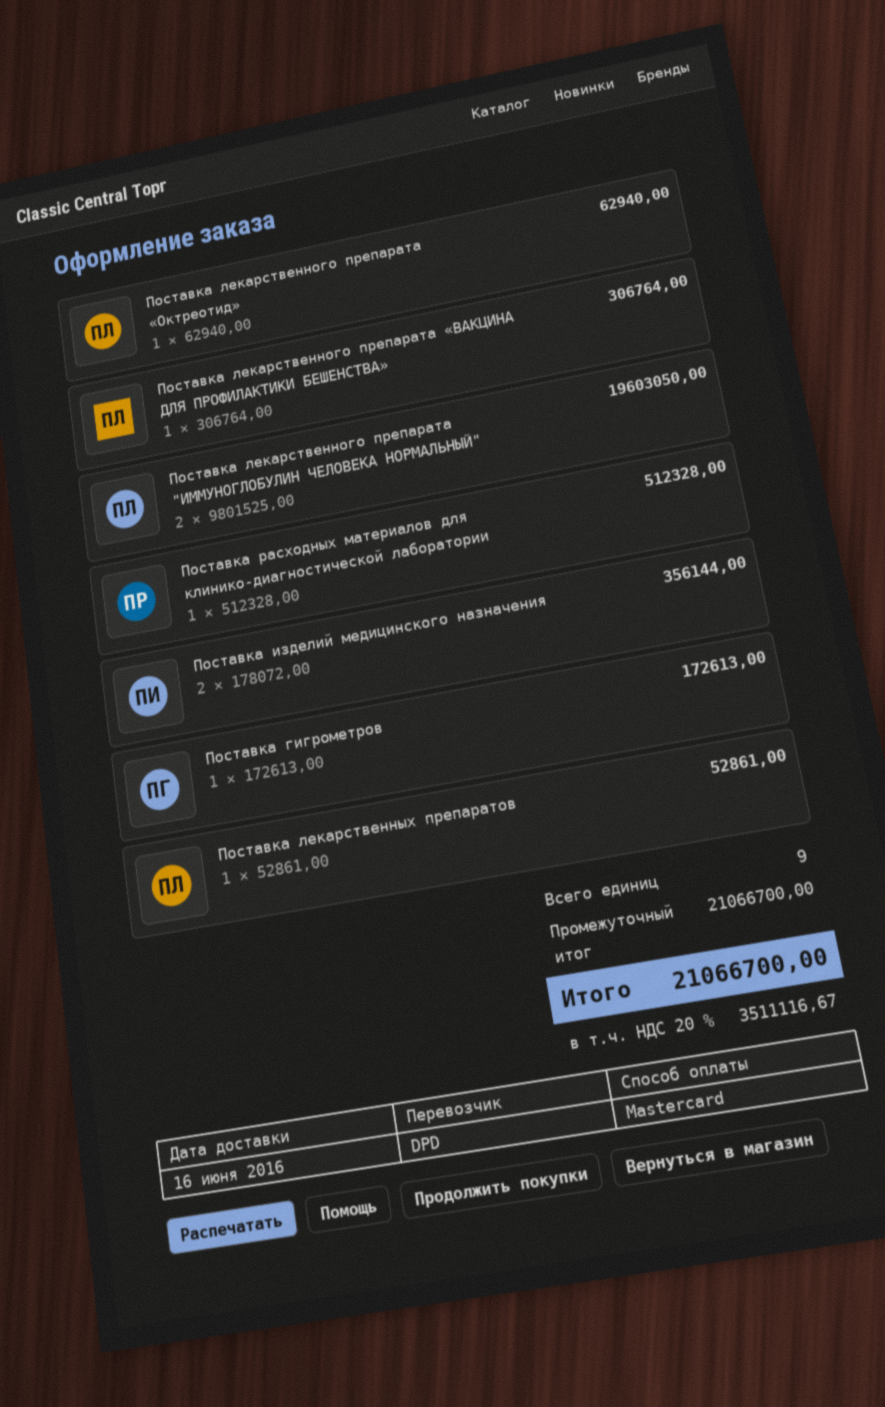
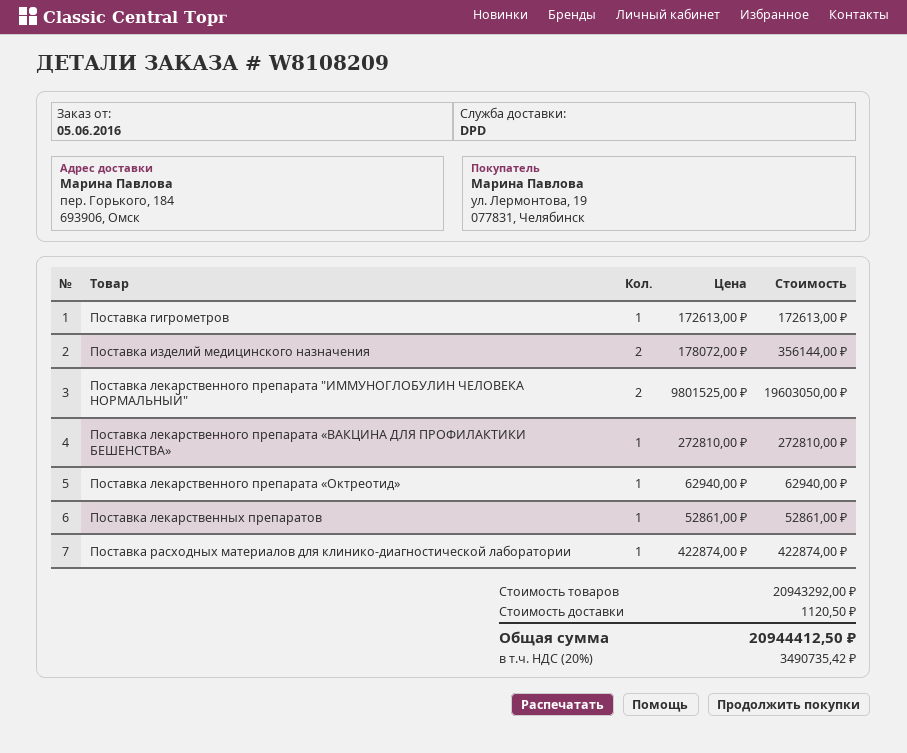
Поставка лекарственного препарата «ВАКЦИНА ДЛЯ ПРОФИЛАКТИКИ БЕШЕНСТВА»: 1 x 306764.00 = 306764.00 -> 1 x 272810.00 = 272810.00
Поставка расходных материалов для клинико-диагностической лаборатории: 1 x 512328.00 = 512328.00 -> 1 x 422874.00 = 422874.00
subtotal: 21066700.00 -> 20943292.00
shipping: none -> 1120.50
tax: 20% = 3511116.67 -> 20% = 3490735.42
total: 21066700.00 -> 20944412.50

